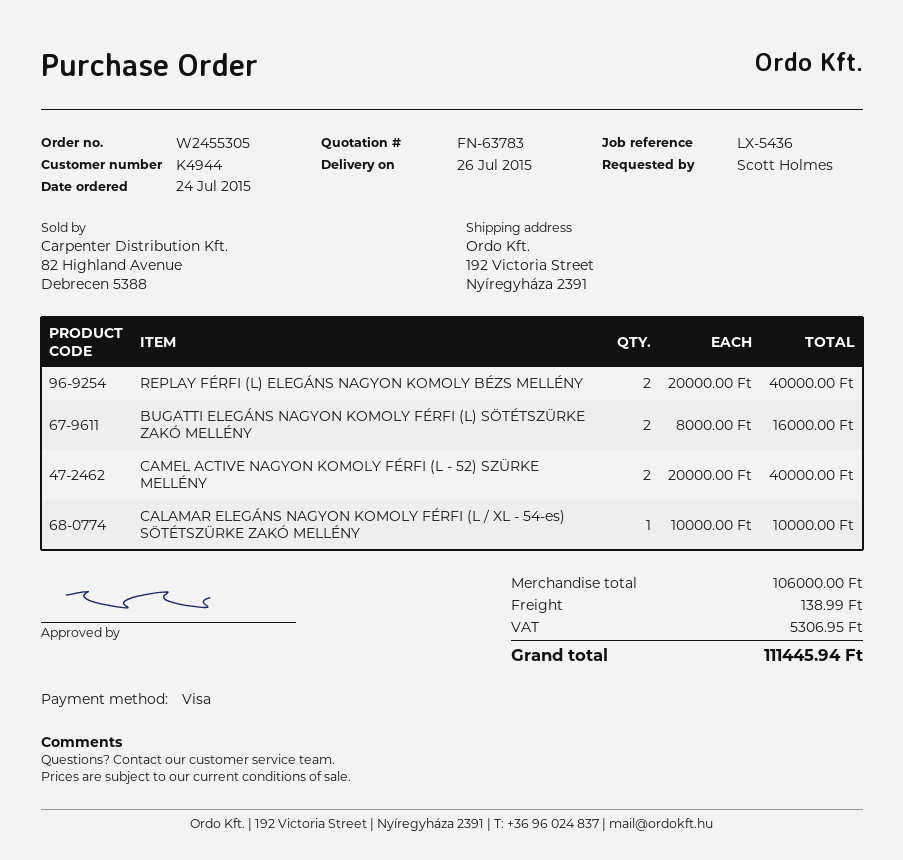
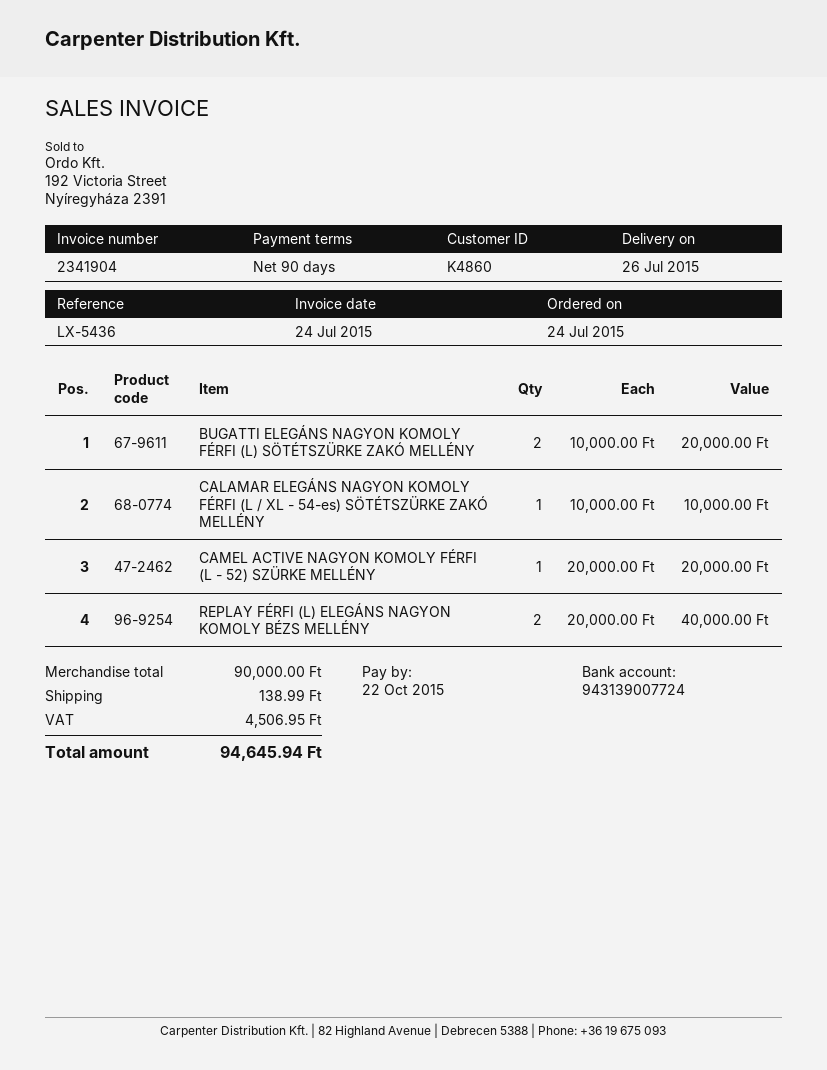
customer number: K4944 -> K4860
BUGATTI ELEGÁNS NAGYON KOMOLY FÉRFI (L) SÖTÉTSZÜRKE ZAKÓ MELLÉNY: 2 x 8000.00 = 16000.00 -> 2 x 10000.00 = 20000.00
CAMEL ACTIVE NAGYON KOMOLY FÉRFI (L - 52) SZÜRKE MELLÉNY: 2 x 20000.00 = 40000.00 -> 1 x 20000.00 = 20000.00
subtotal: 106000.00 -> 90000.00
tax: 5306.95 -> 4506.95
total: 111445.94 -> 94645.94

